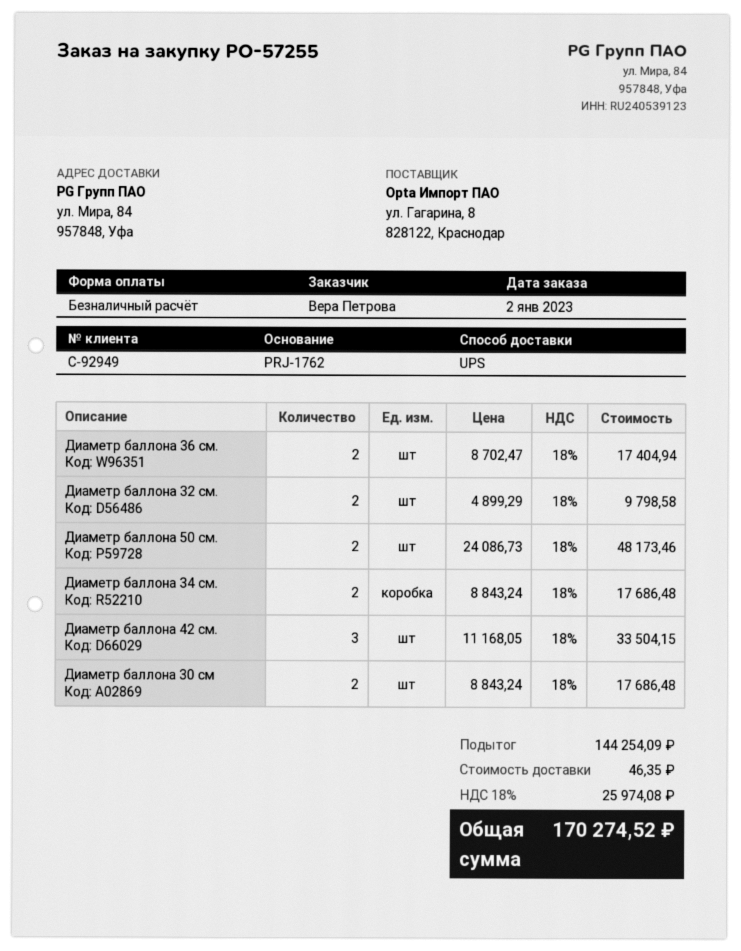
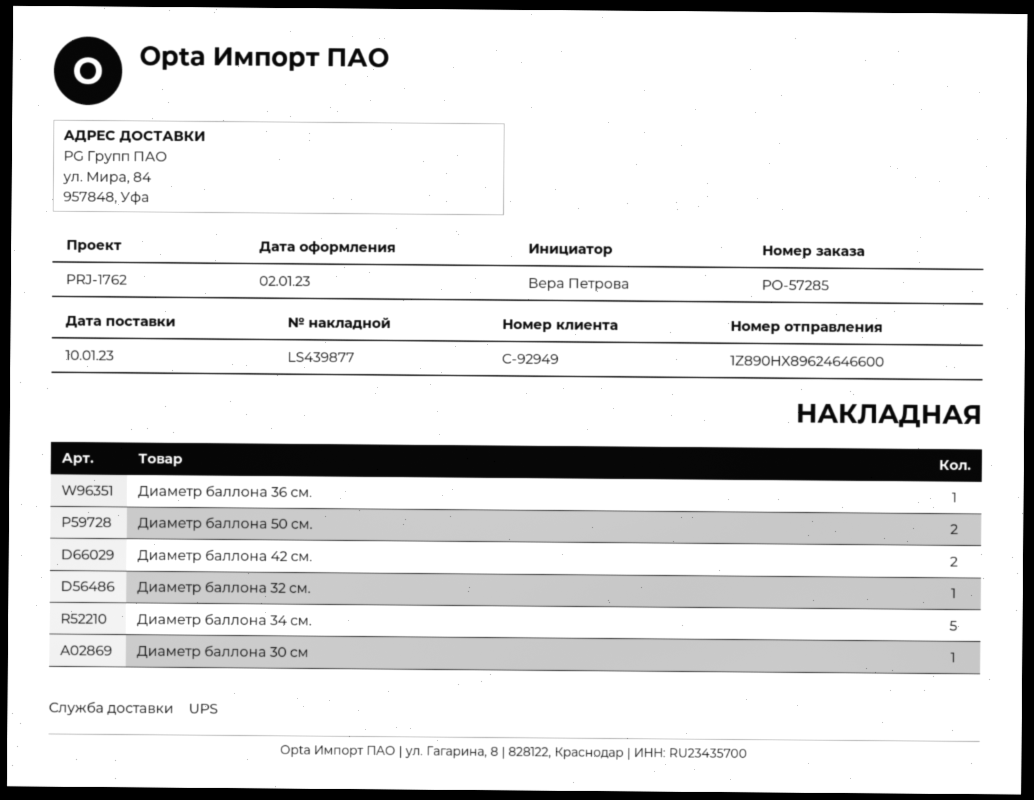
order number: PO-57255 -> PO-57285
Диаметр баллона 36 см.: 2 -> 1
Диаметр баллона 32 см.: 2 -> 1
Диаметр баллона 34 см.: 2 -> 5
Диаметр баллона 42 см.: 3 -> 2
Диаметр баллона 30 см: 2 -> 1

